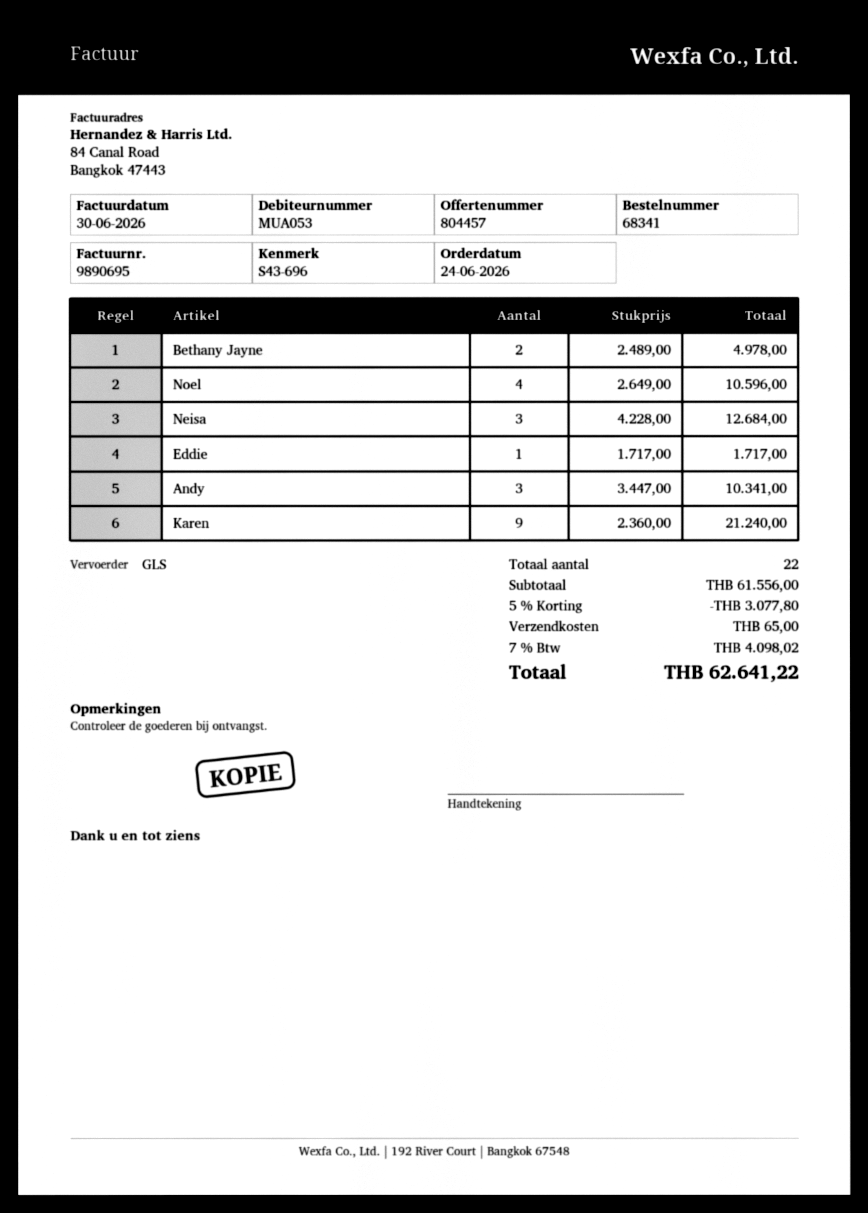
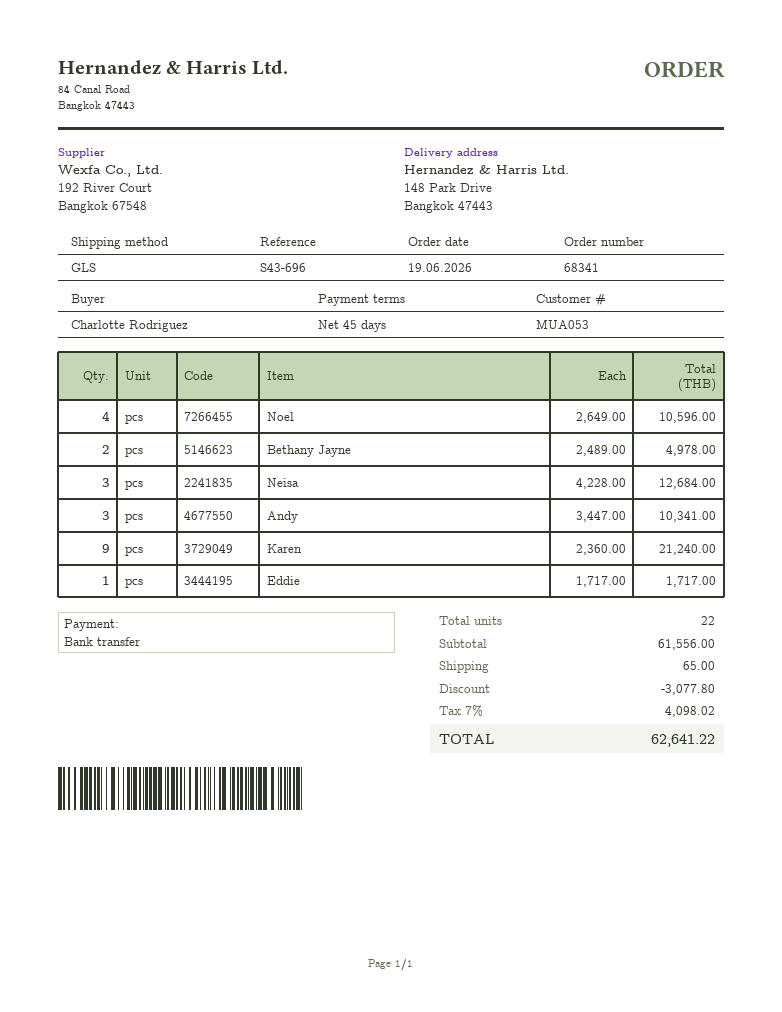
order date: 2026-06-24 -> 2026-06-19

